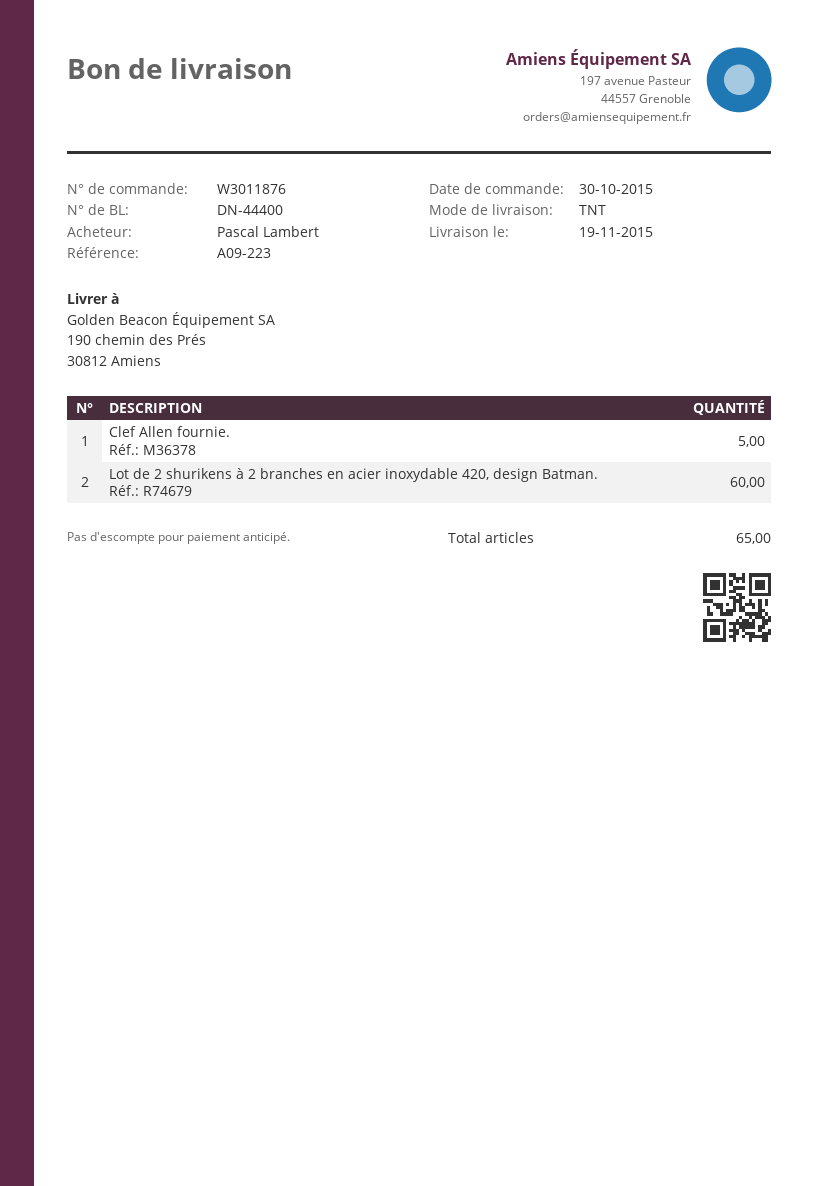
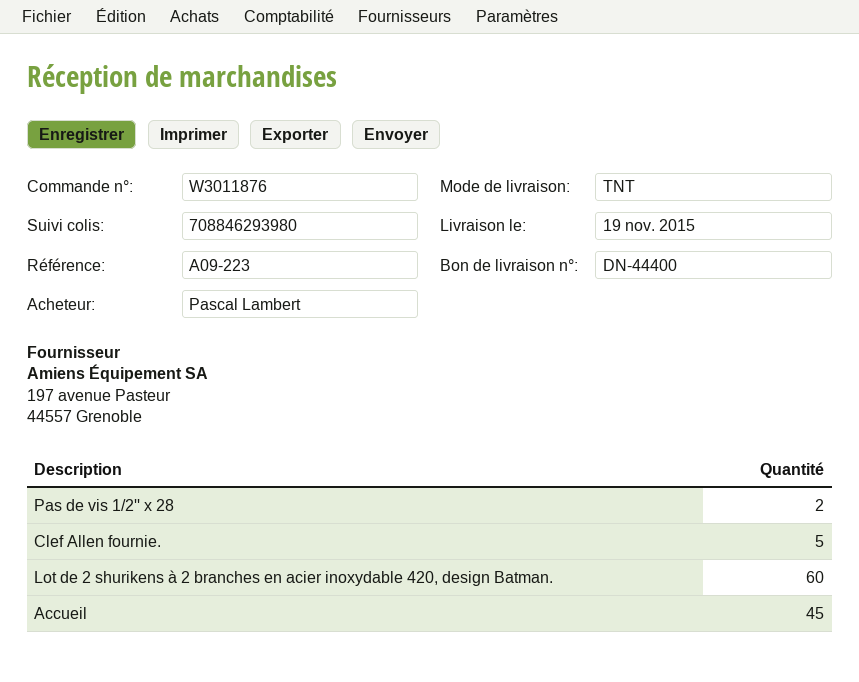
Pas de vis 1/2'' x 28: none -> 2
Accueil: none -> 45

